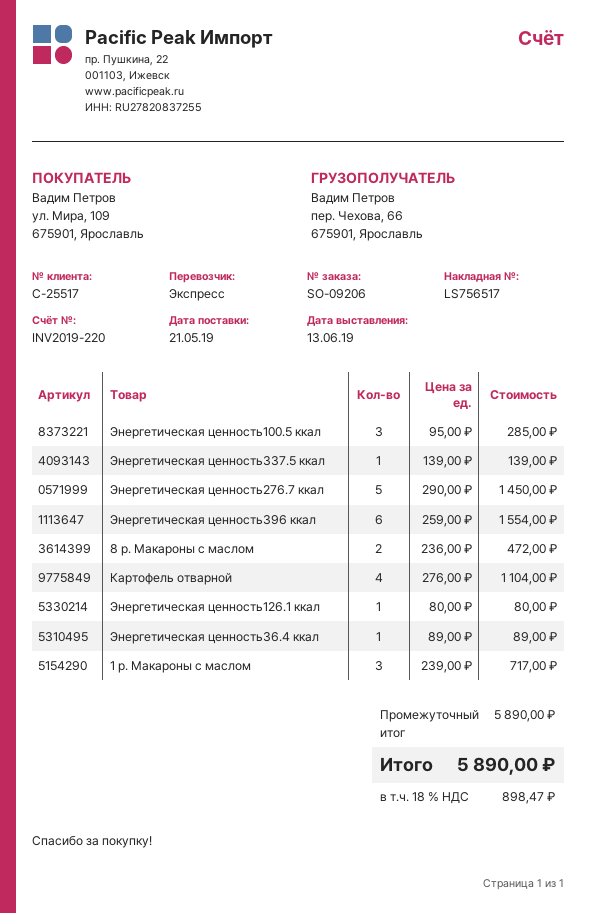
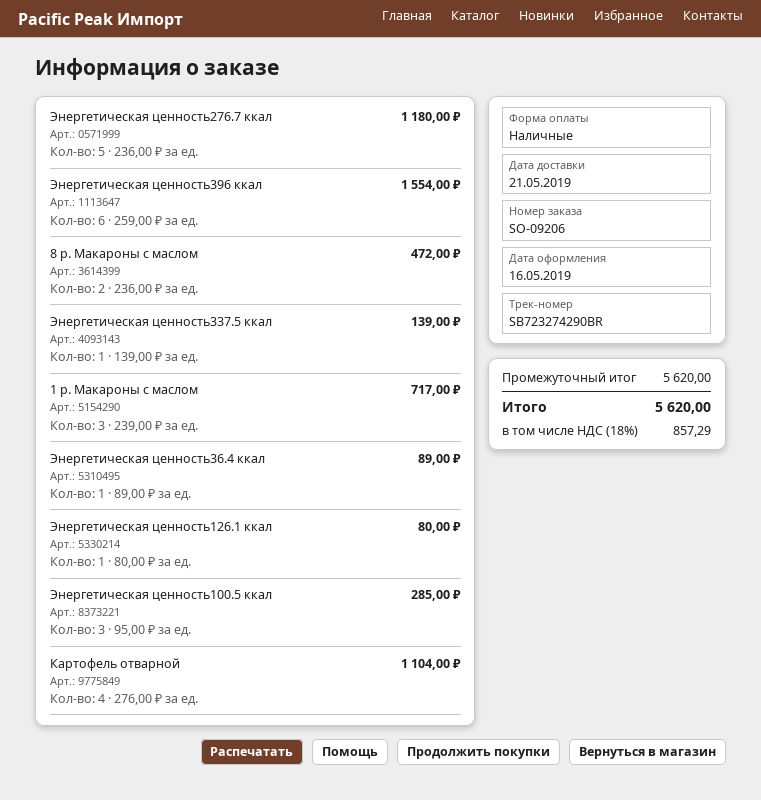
Энергетическая ценность276.7 ккал: 5 x 290.00 = 1450.00 -> 5 x 236.00 = 1180.00
subtotal: 5890.00 -> 5620.00
tax: 18% = 898.47 -> 18% = 857.29
total: 5890.00 -> 5620.00

